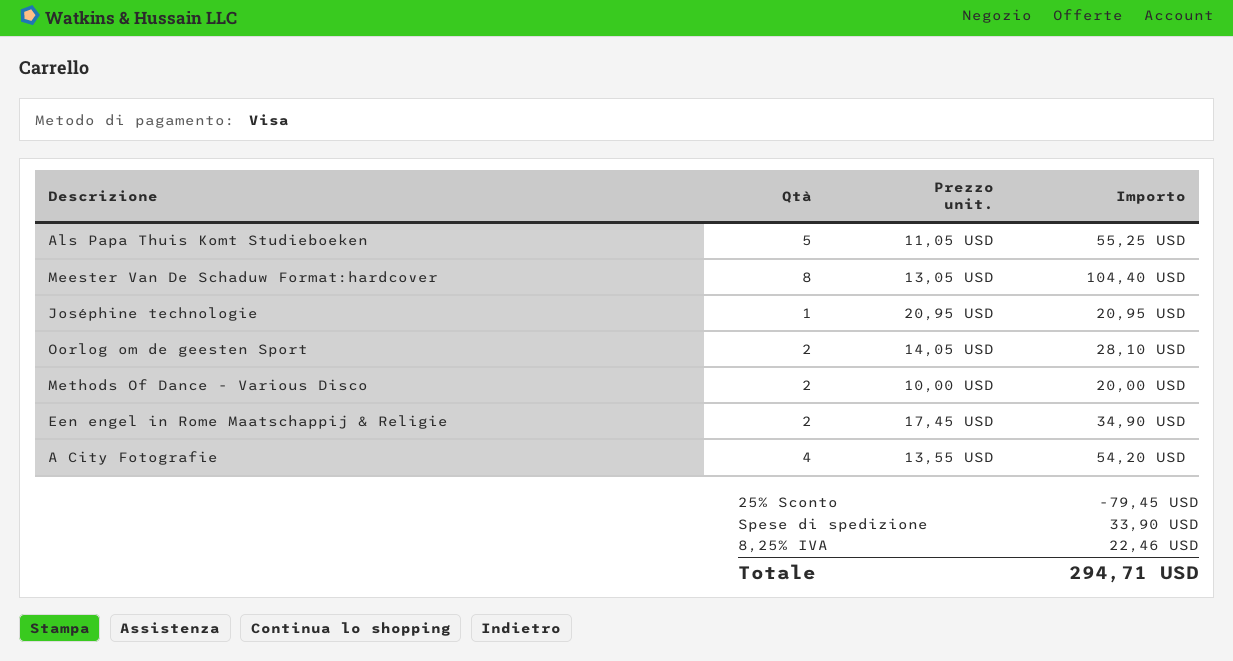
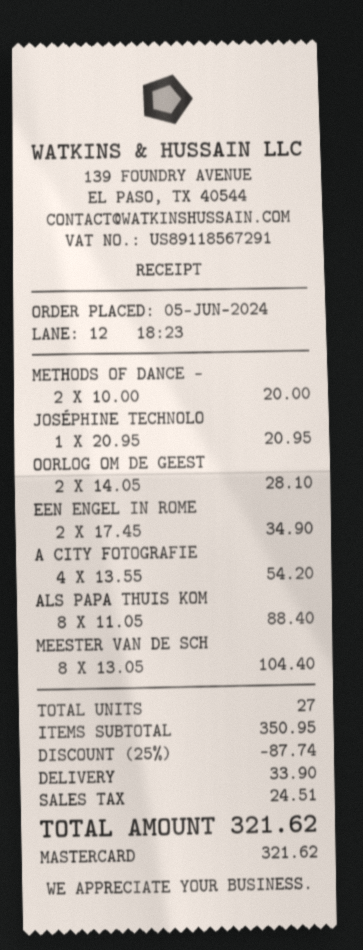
payment method: Visa -> Mastercard
Als Papa Thuis Komt Studieboeken: 5 x 11.05 = 55.25 -> 8 x 11.05 = 88.40
discount: 25% = 79.45 -> 25% = 87.74
tax: 22.46 -> 24.51
total: 294.71 -> 321.62

